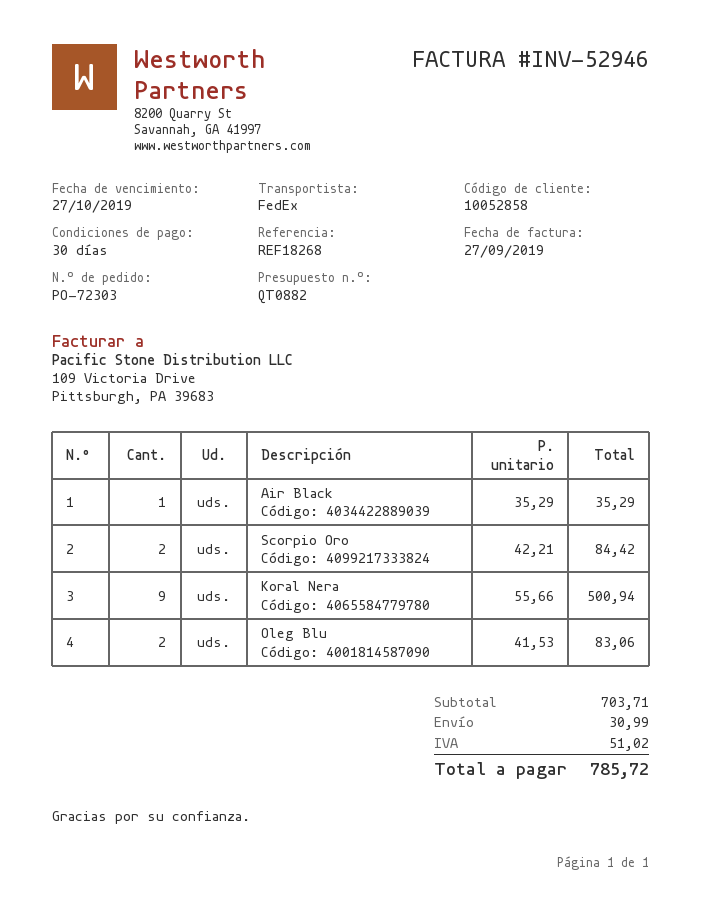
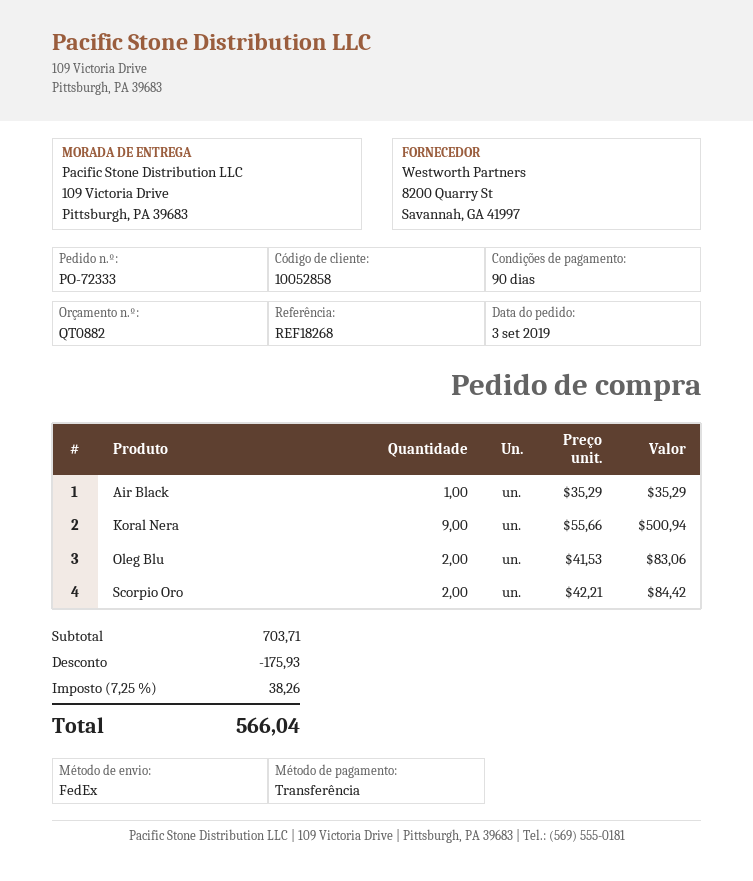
order number: PO-72303 -> PO-72333
payment terms: 30 days -> 90 days
discount: none -> 175.93
shipping: 30.99 -> none
tax: 51.02 -> 38.26
total: 785.72 -> 566.04

